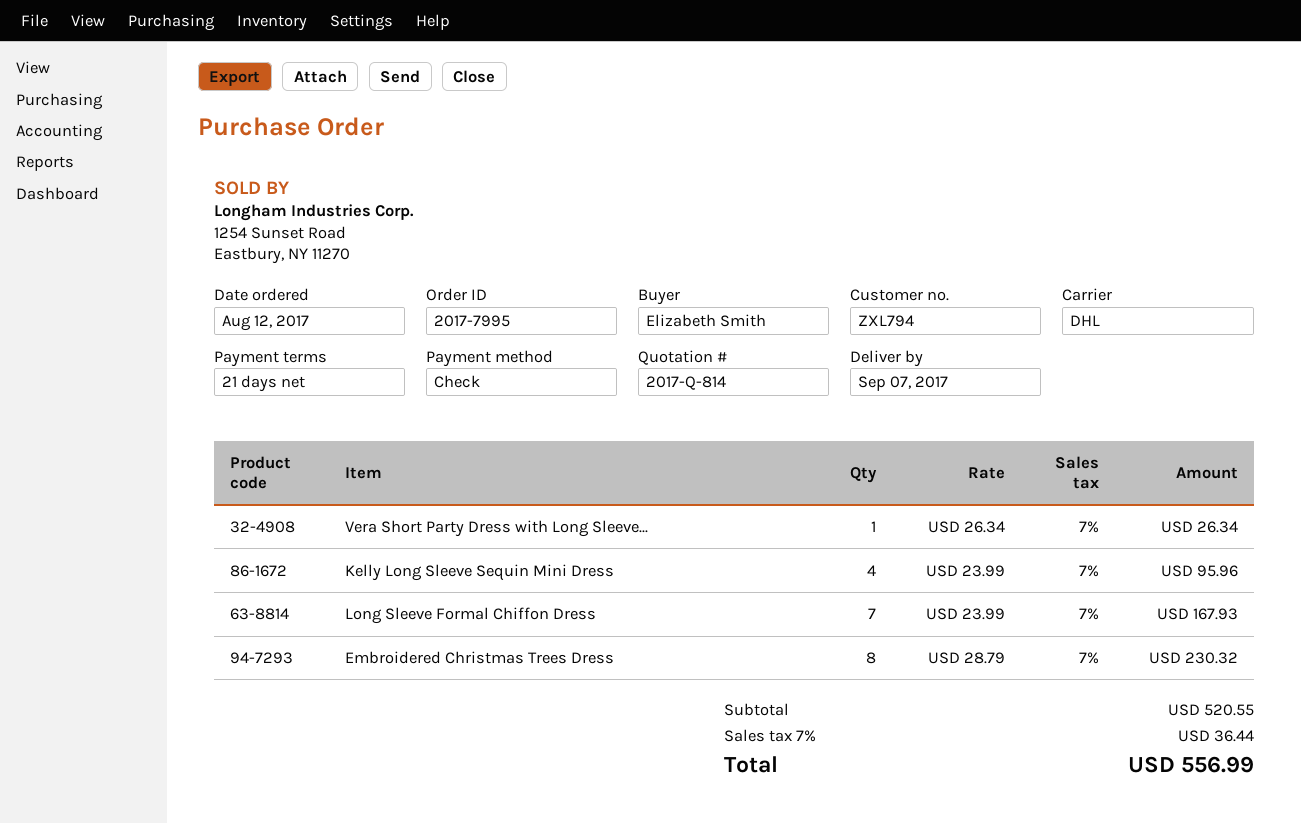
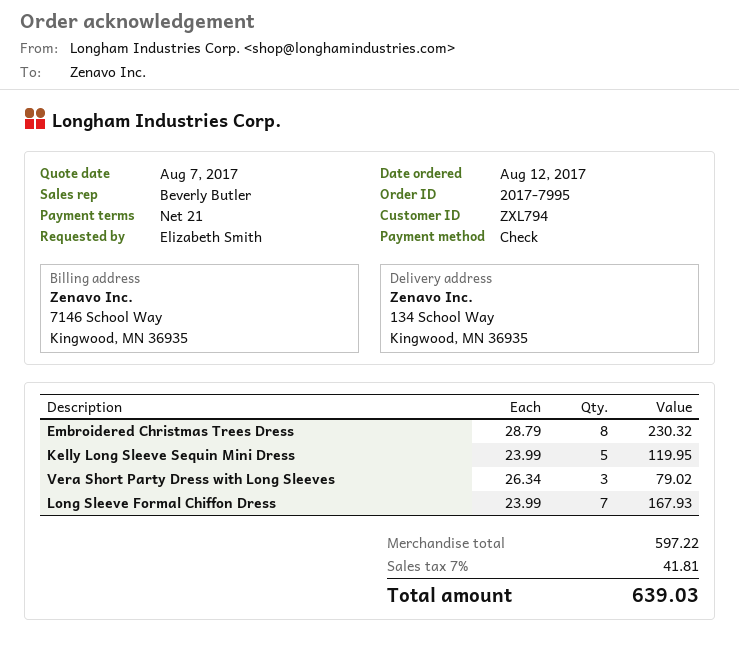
Vera Short Party Dress with Long Sleeve...: 1 x 26.34 = 26.34 -> 3 x 26.34 = 79.02
Kelly Long Sleeve Sequin Mini Dress: 4 x 23.99 = 95.96 -> 5 x 23.99 = 119.95
subtotal: 520.55 -> 597.22
tax: 7% = 36.44 -> 7% = 41.81
total: 556.99 -> 639.03

